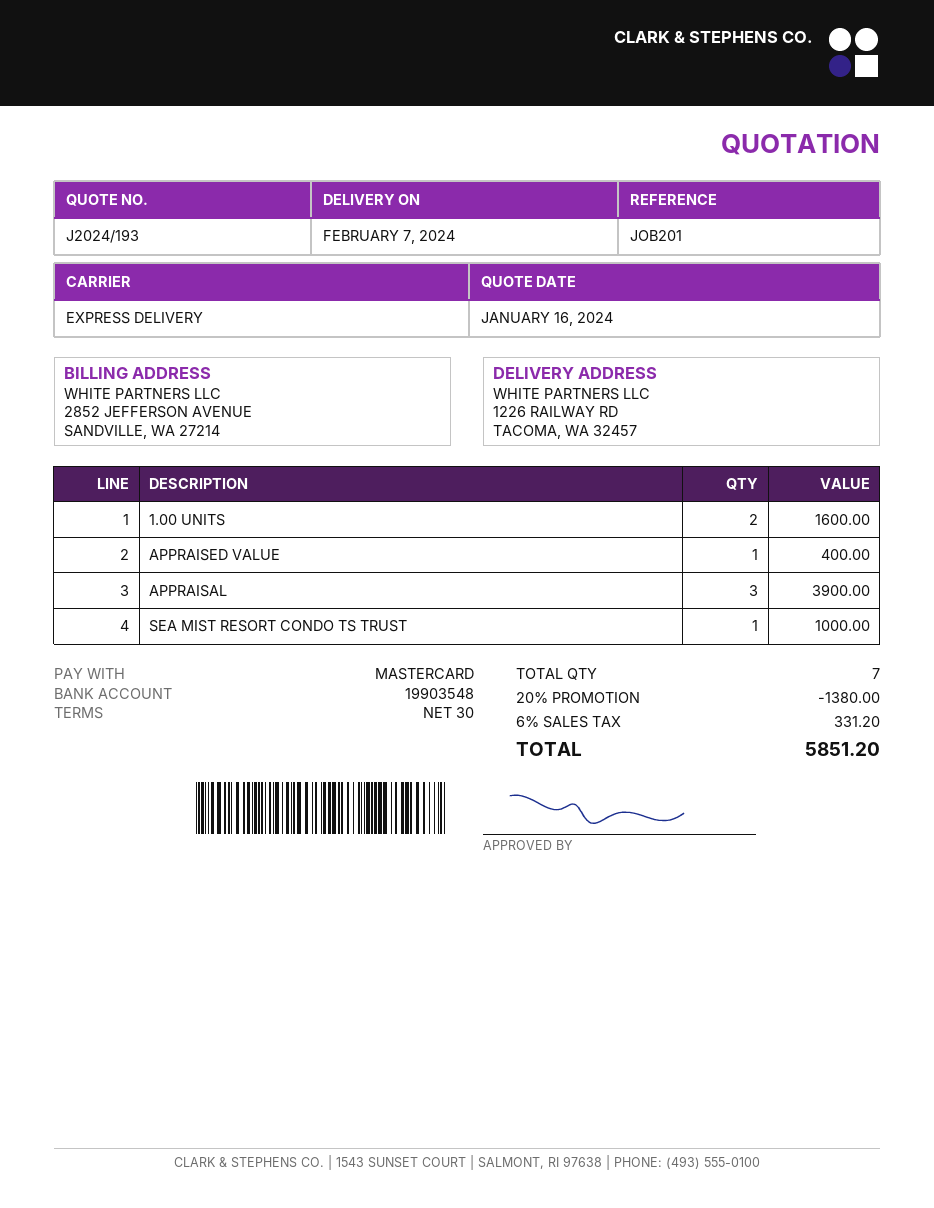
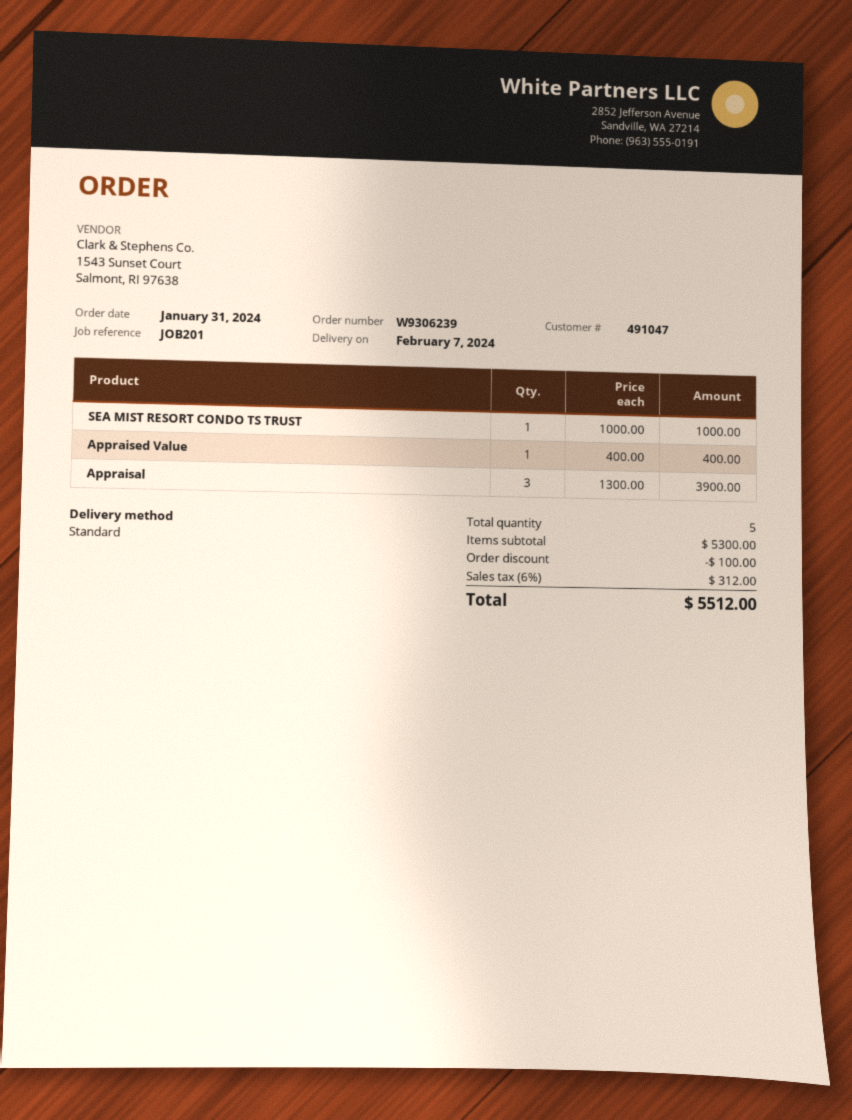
shipping method: express -> standard
1.00 UNITS: 2 for 1600.00 -> none
total quantity: 7 -> 5
discount: 1380.00 -> 100.00
tax: 6% = 331.20 -> 6% = 312.00
total: 5851.20 -> 5512.00

